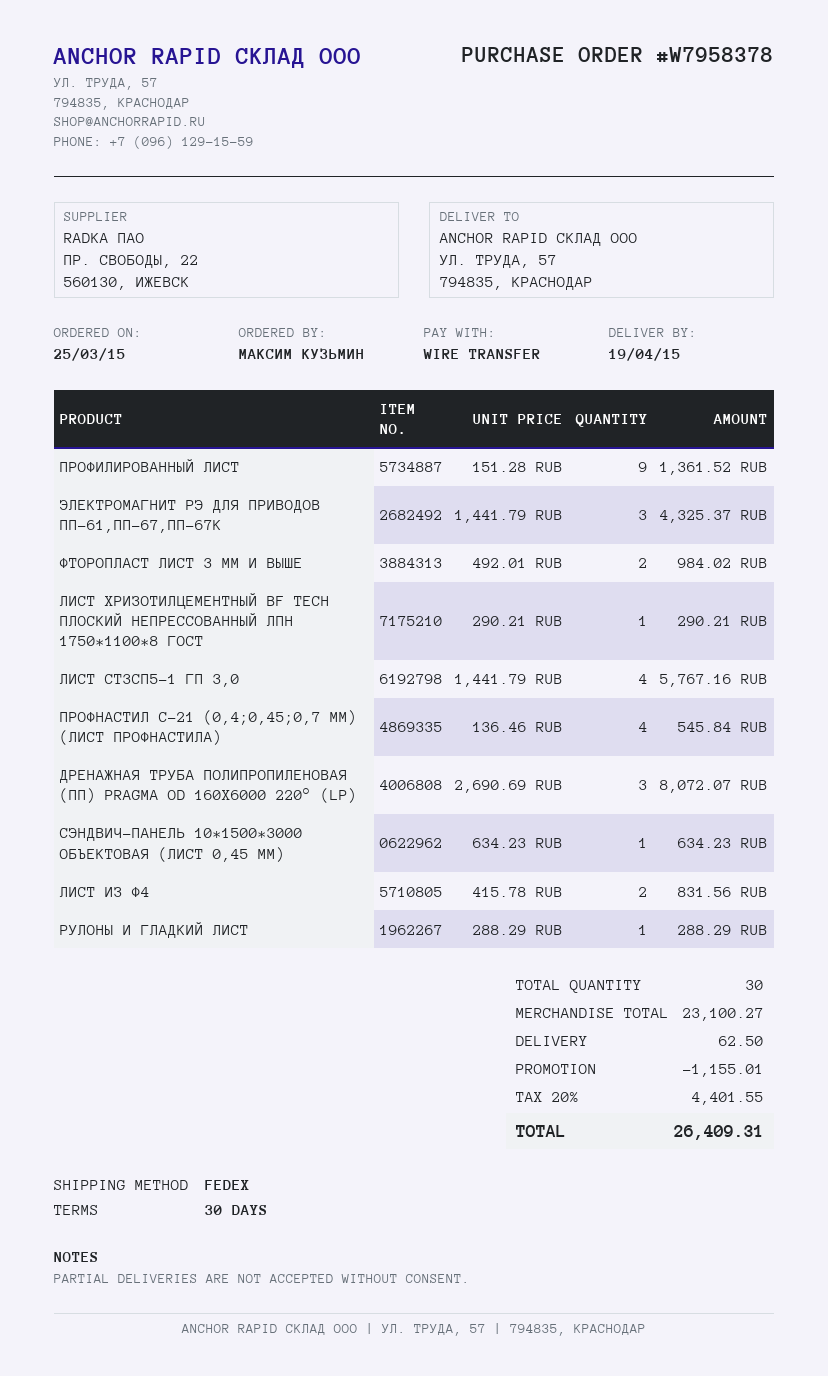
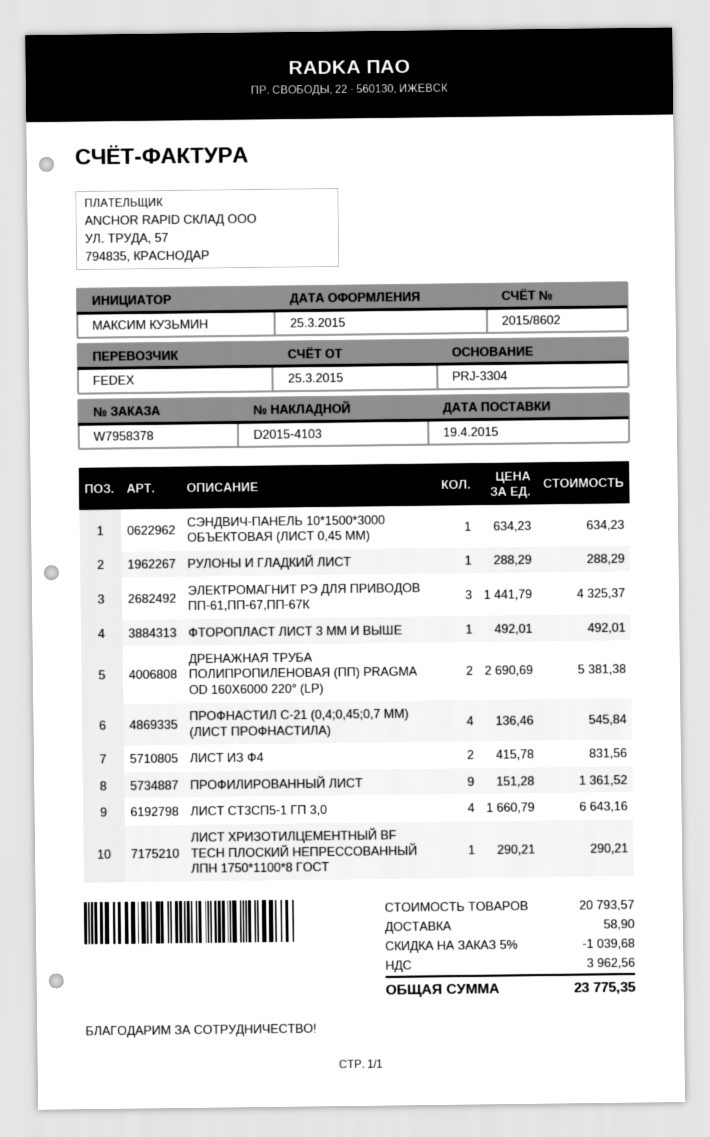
ФТОРОПЛАСТ ЛИСТ 3 ММ И ВЫШЕ: 2 x 492.01 = 984.02 -> 1 x 492.01 = 492.01
ЛИСТ СТ3СП5-1 ГП 3,0: 4 x 1441.79 = 5767.16 -> 4 x 1660.79 = 6643.16
ДРЕНАЖНАЯ ТРУБА ПОЛИПРОПИЛЕНОВАЯ (ПП) PRAGMA OD 160X6000 220° (LP): 3 x 2690.69 = 8072.07 -> 2 x 2690.69 = 5381.38
subtotal: 23100.27 -> 20793.57
discount: 1155.01 -> 1039.68
shipping: 62.50 -> 58.90
tax: 4401.55 -> 3962.56
total: 26409.31 -> 23775.35

